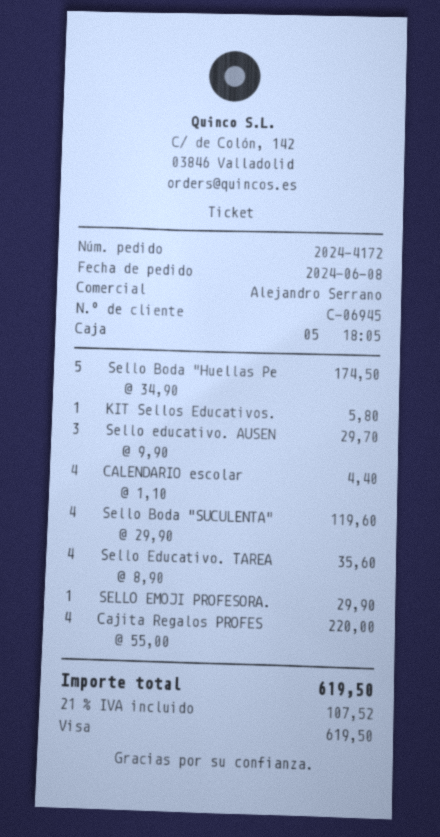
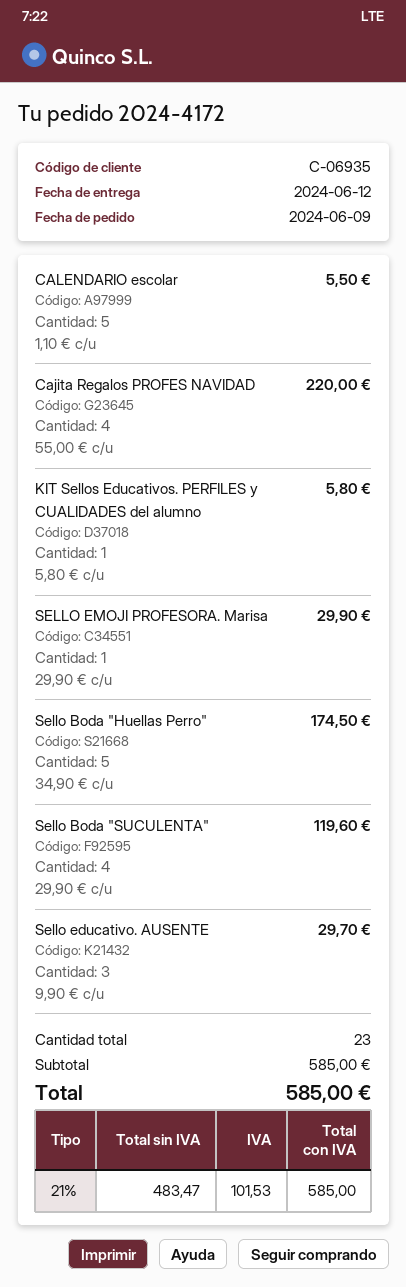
order date: 2024-06-08 -> 2024-06-09
customer number: C-06945 -> C-06935
CALENDARIO escolar: 4 x 1.10 = 4.40 -> 5 x 1.10 = 5.50
Sello Educativo. TAREA: 4 x 8.90 = 35.60 -> none
tax: 21% = 107.52 -> 21% = 101.53
total: 619.50 -> 585.00

